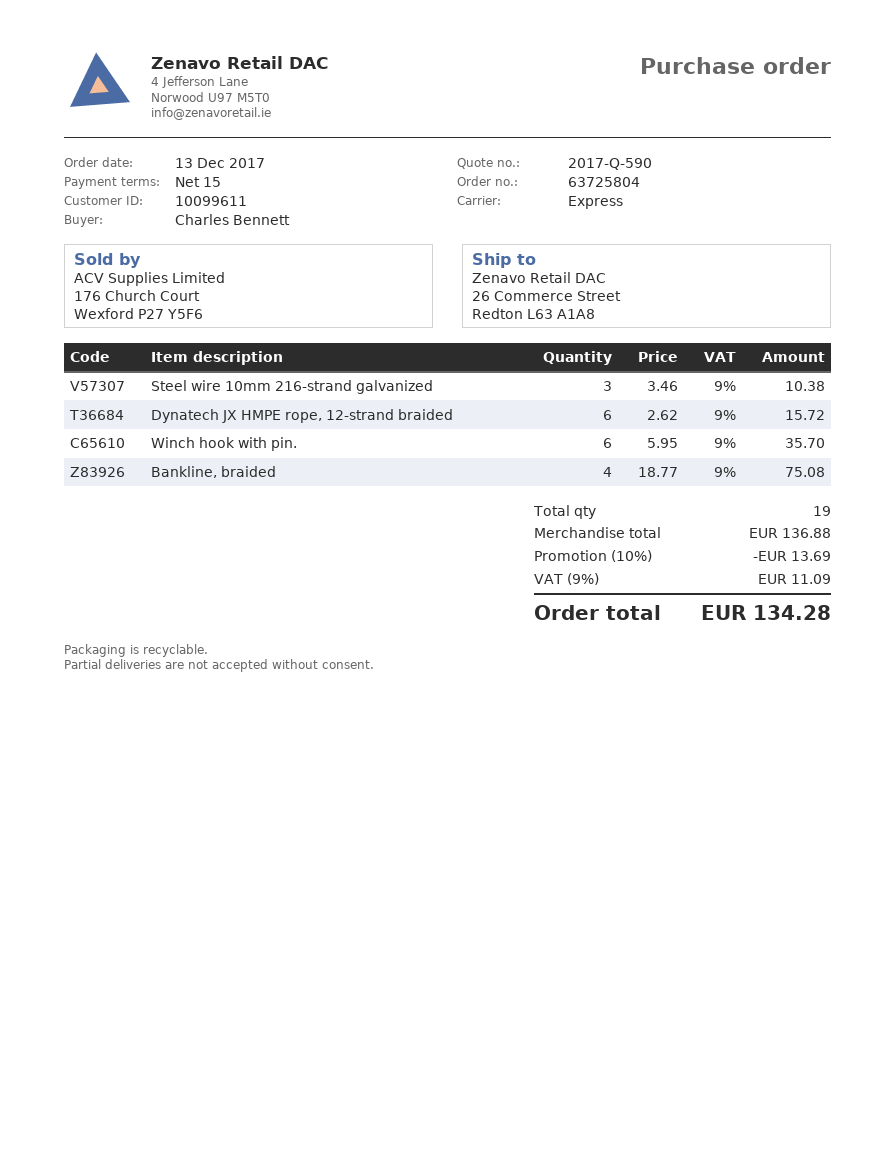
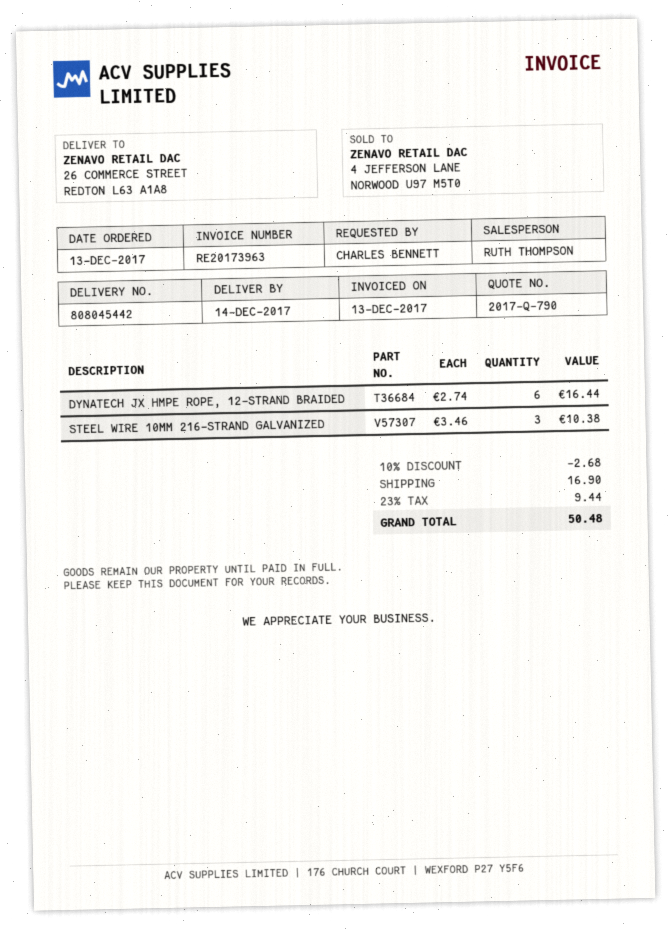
quote number: 2017-Q-590 -> 2017-Q-790
Dynatech JX HMPE rope, 12-strand braided: 6 x 2.62 = 15.72 -> 6 x 2.74 = 16.44
Winch hook with pin.: 6 x 5.95 = 35.70 -> none
Bankline, braided: 4 x 18.77 = 75.08 -> none
discount: 10% = 13.69 -> 10% = 2.68
shipping: none -> 16.90
tax: 9% = 11.09 -> 23% = 9.44
total: 134.28 -> 50.48

